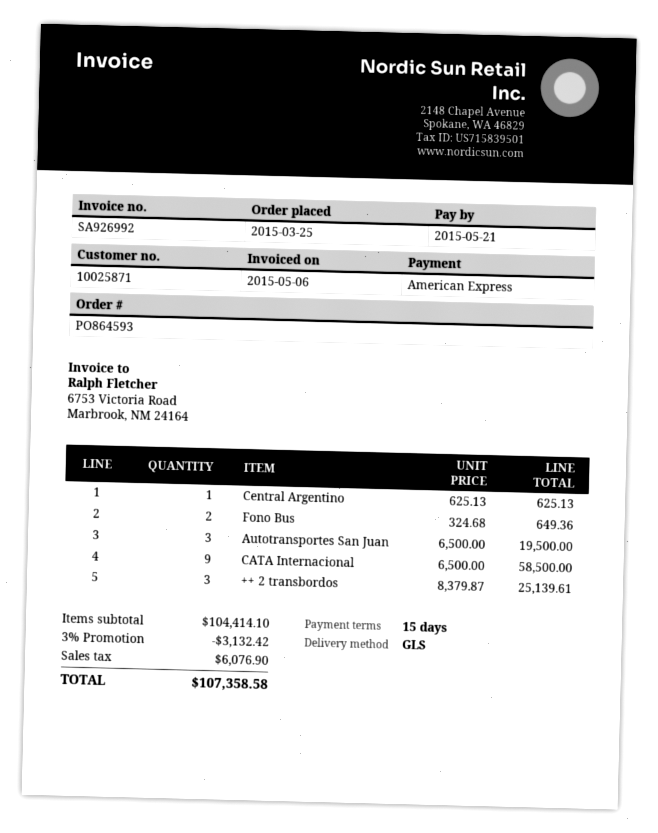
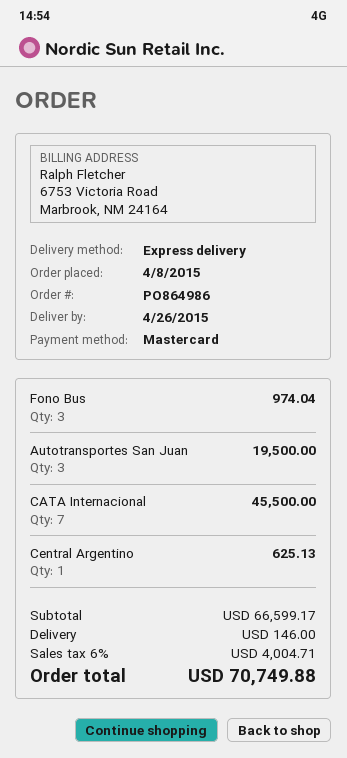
order number: PO864593 -> PO864986
order date: 2015-03-25 -> 2015-04-08
payment method: American Express -> Mastercard
shipping method: GLS -> express
Fono Bus: 2 for 649.36 -> 3 for 974.04
CATA Internacional: 9 for 58500.00 -> 7 for 45500.00
++ 2 transbordos: 3 for 25139.61 -> none
subtotal: 104414.10 -> 66599.17
discount: 3% = 3132.42 -> none
shipping: none -> 146.00
tax: 6076.90 -> 4004.71
total: 107358.58 -> 70749.88

